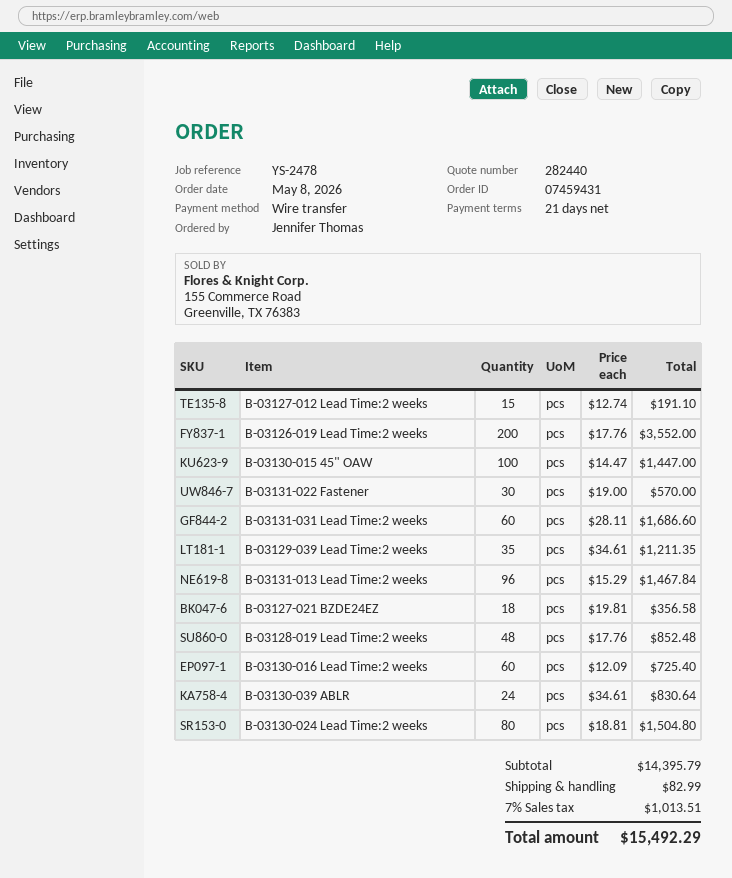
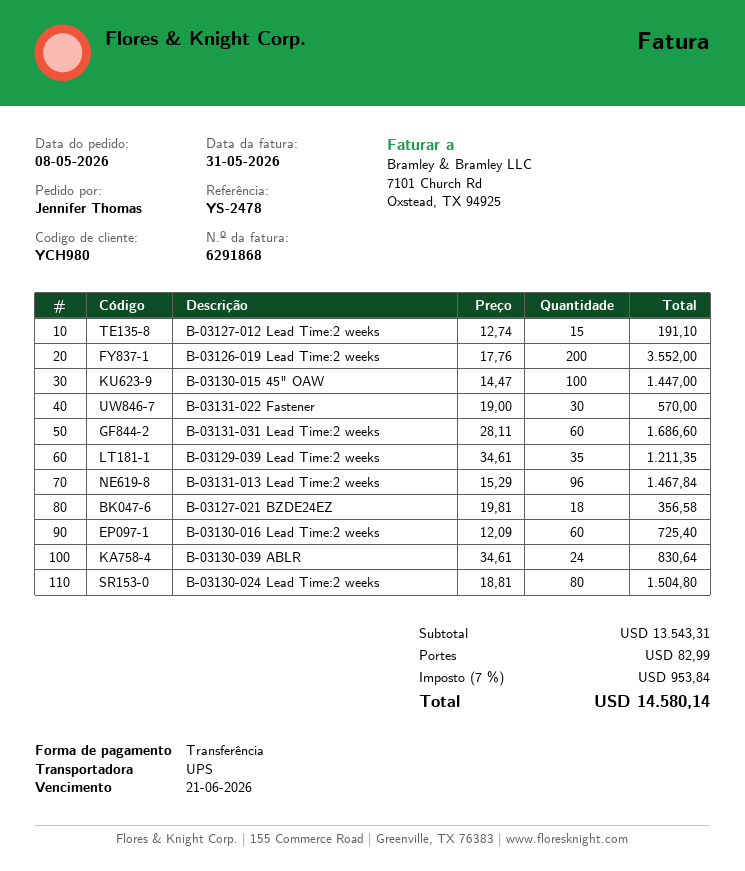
B-03128-019 Lead Time:2 weeks: 48 x 17.76 = 852.48 -> none
subtotal: 14395.79 -> 13543.31
tax: 7% = 1013.51 -> 7% = 953.84
total: 15492.29 -> 14580.14

